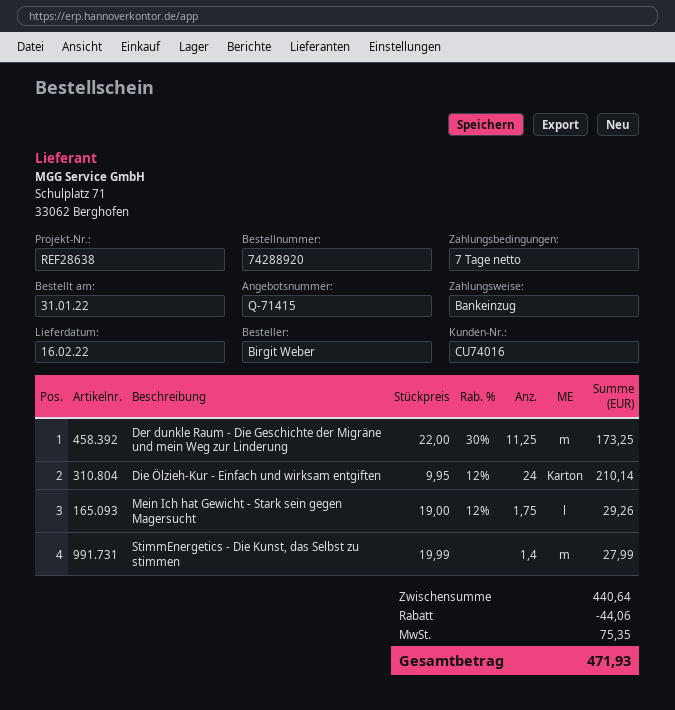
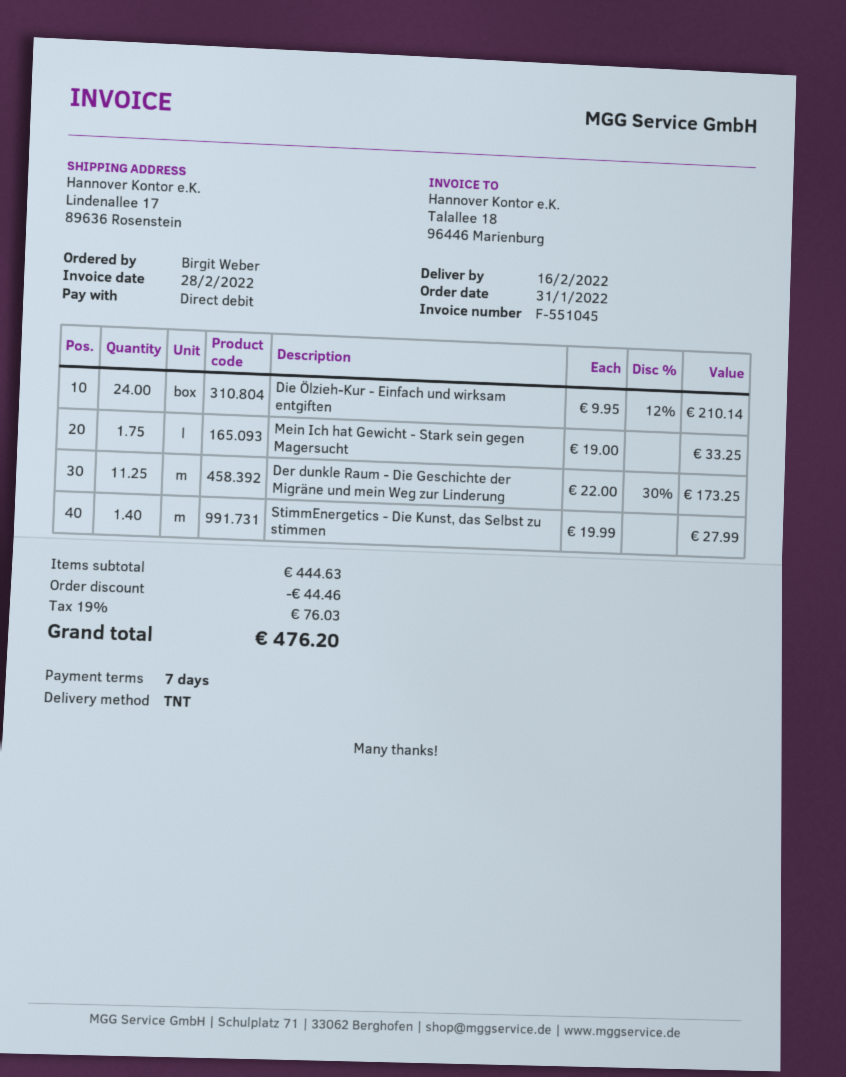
Mein Ich hat Gewicht - Stark sein gegen Magersucht: 1.75 x 19.00 - 12% = 29.26 -> 1.75 x 19.00 = 33.25
subtotal: 440.64 -> 444.63
discount: 44.06 -> 44.46
tax: 75.35 -> 76.03
total: 471.93 -> 476.20

